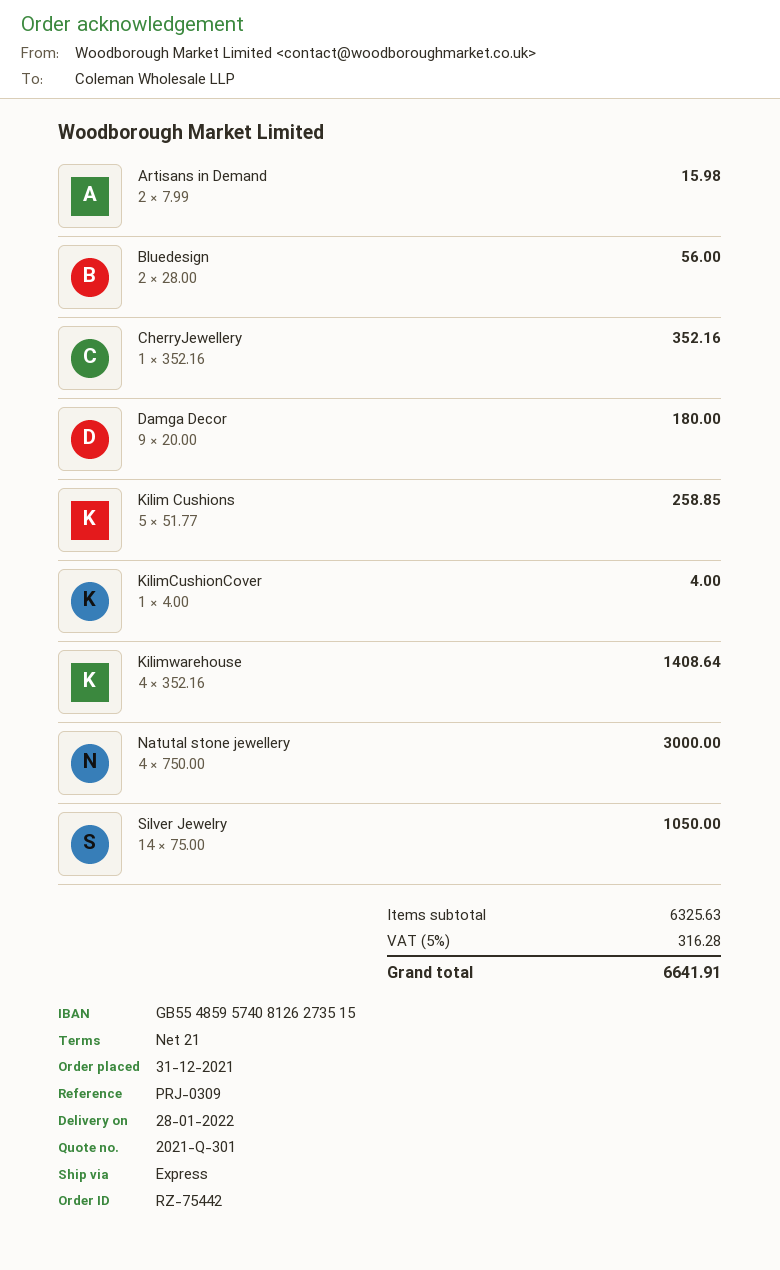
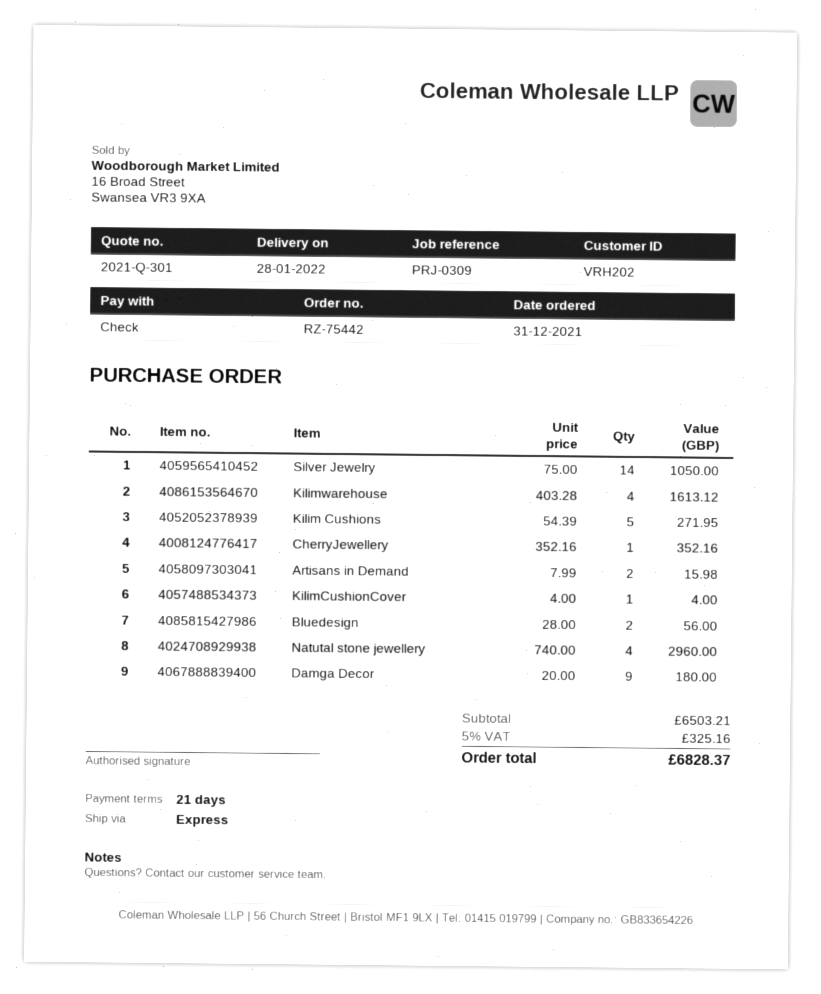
Kilim Cushions: 5 x 51.77 = 258.85 -> 5 x 54.39 = 271.95
Kilimwarehouse: 4 x 352.16 = 1408.64 -> 4 x 403.28 = 1613.12
Natutal stone jewellery: 4 x 750.00 = 3000.00 -> 4 x 740.00 = 2960.00
subtotal: 6325.63 -> 6503.21
tax: 5% = 316.28 -> 5% = 325.16
total: 6641.91 -> 6828.37

